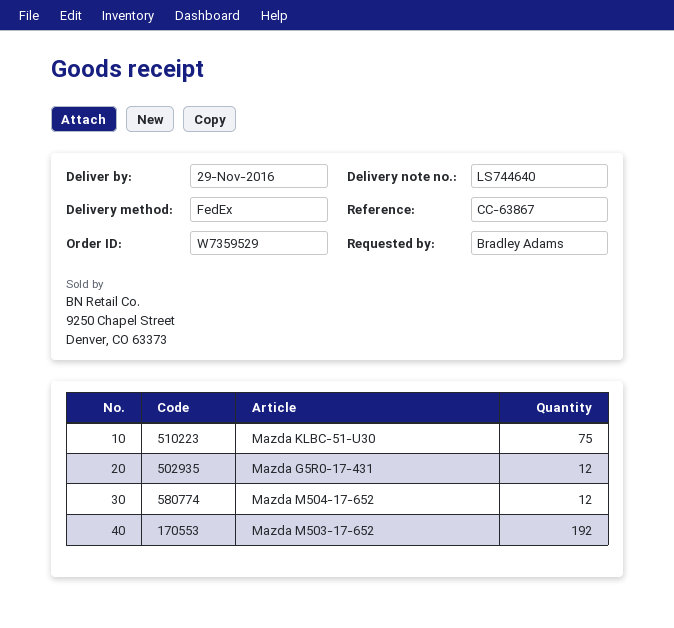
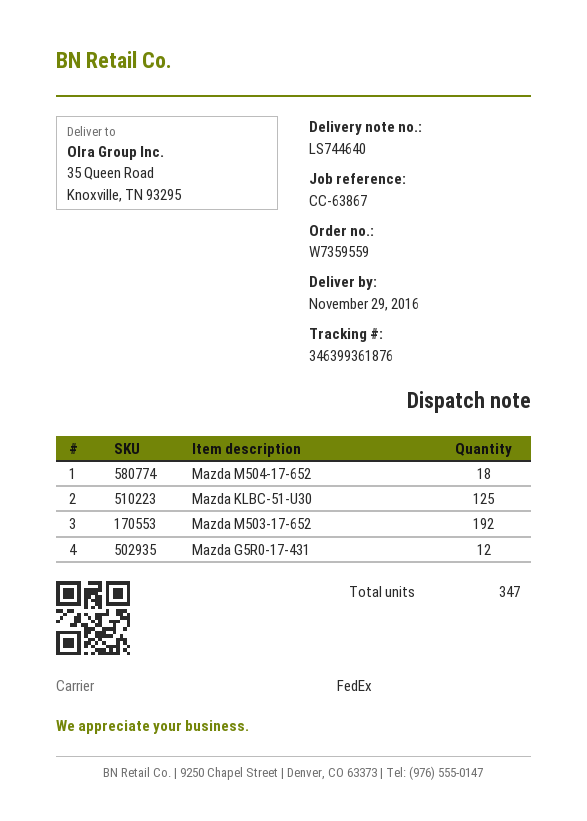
order number: W7359529 -> W7359559
Mazda KLBC-51-U30: 75 -> 125
Mazda M504-17-652: 12 -> 18

